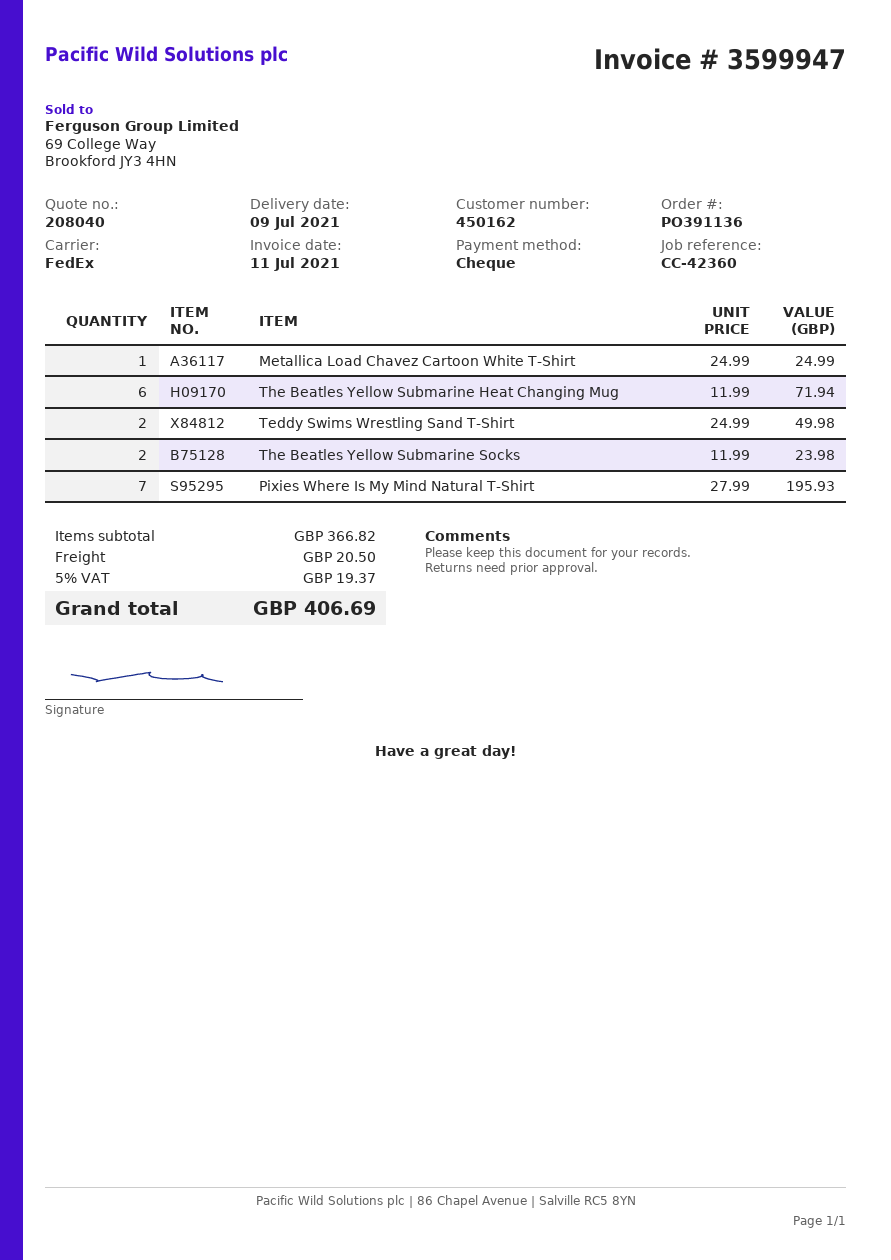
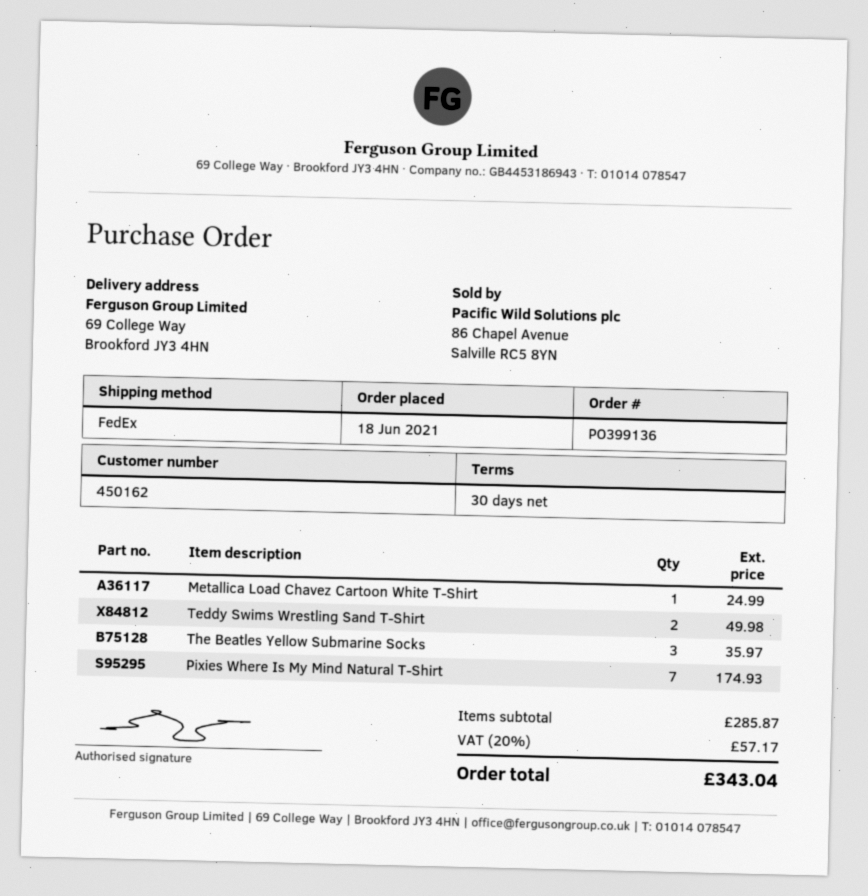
order number: PO391136 -> PO399136
The Beatles Yellow Submarine Heat Changing Mug: 6 for 71.94 -> none
The Beatles Yellow Submarine Socks: 2 for 23.98 -> 3 for 35.97
Pixies Where Is My Mind Natural T-Shirt: 7 for 195.93 -> 7 for 174.93
subtotal: 366.82 -> 285.87
shipping: 20.50 -> none
tax: 5% = 19.37 -> 20% = 57.17
total: 406.69 -> 343.04

